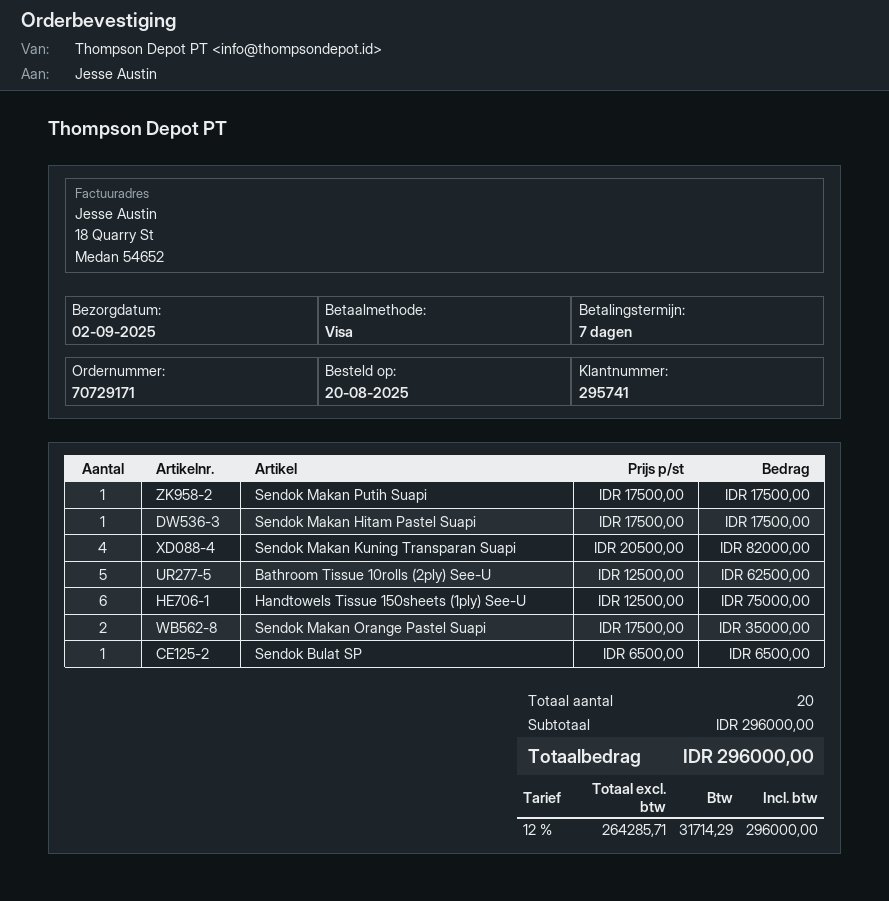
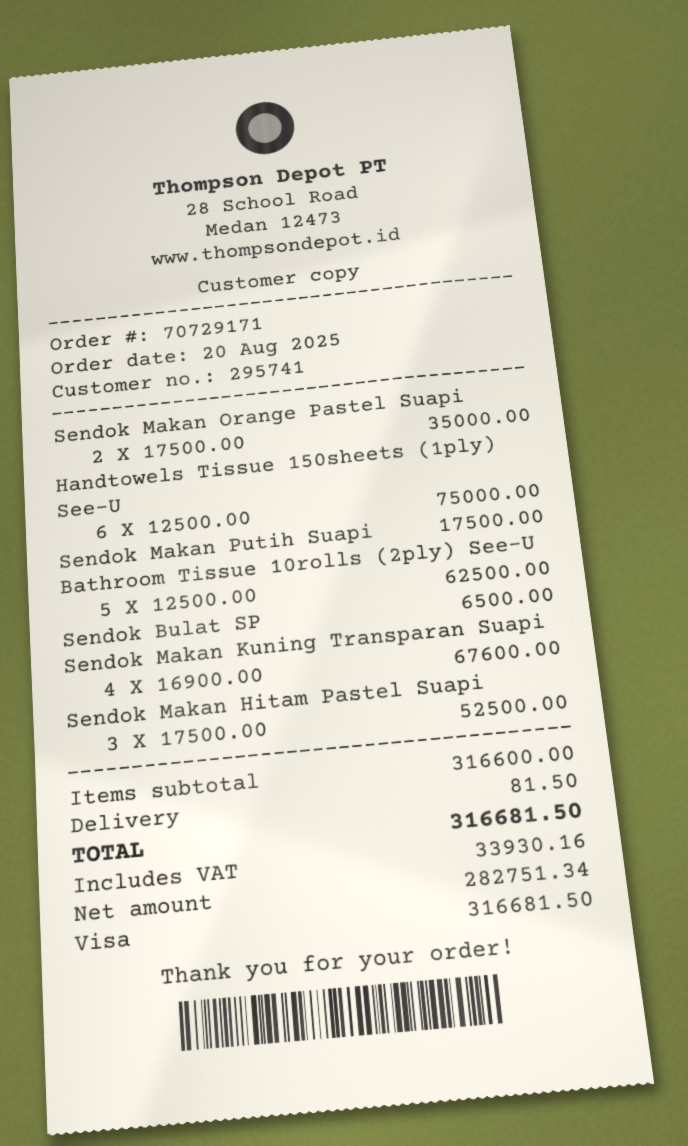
Sendok Makan Hitam Pastel Suapi: 1 x 17500.00 = 17500.00 -> 3 x 17500.00 = 52500.00
Sendok Makan Kuning Transparan Suapi: 4 x 20500.00 = 82000.00 -> 4 x 16900.00 = 67600.00
subtotal: 296000.00 -> 316600.00
shipping: none -> 81.50
net: 264285.71 -> 282751.34
tax: 31714.29 -> 33930.16
total: 296000.00 -> 316681.50

